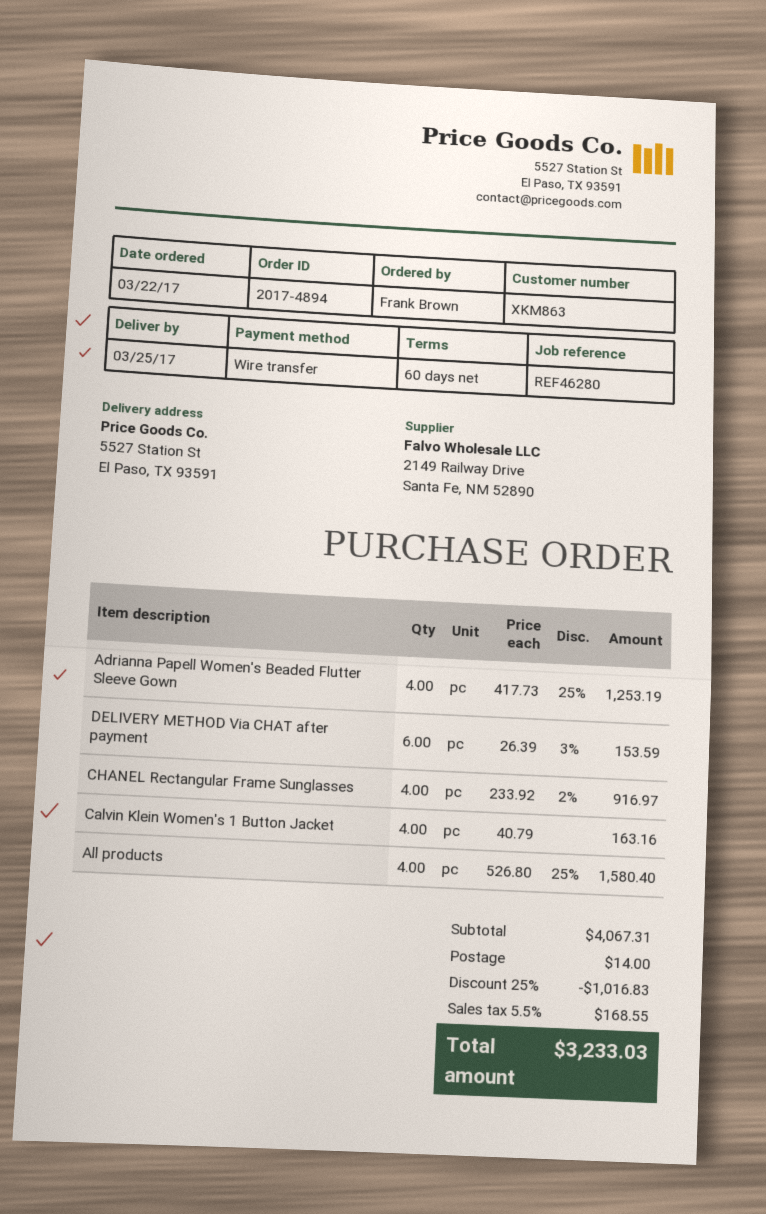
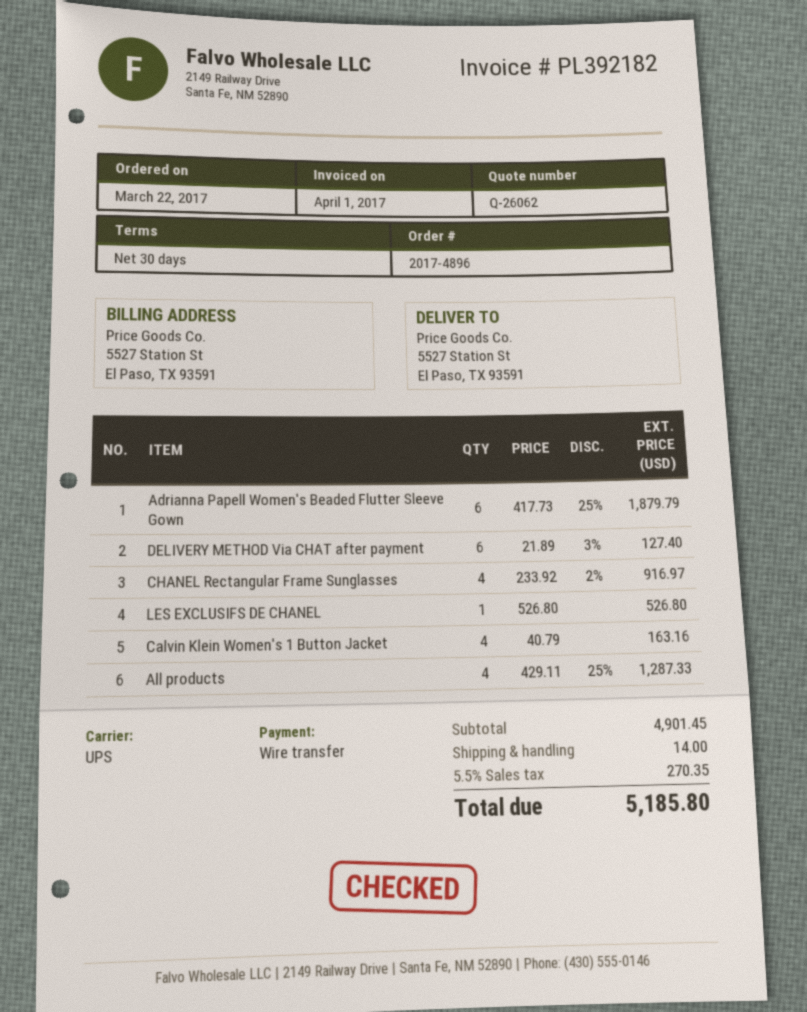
order number: 2017-4894 -> 2017-4896
payment terms: 60 days -> 30 days
Adrianna Papell Women's Beaded Flutter Sleeve Gown: 4 x 417.73 - 25% = 1253.19 -> 6 x 417.73 - 25% = 1879.79
DELIVERY METHOD Via CHAT after payment: 6 x 26.39 - 3% = 153.59 -> 6 x 21.89 - 3% = 127.40
All products: 4 x 526.80 - 25% = 1580.40 -> 4 x 429.11 - 25% = 1287.33
LES EXCLUSIFS DE CHANEL: none -> 1 x 526.80 = 526.80
subtotal: 4067.31 -> 4901.45
discount: 25% = 1016.83 -> none
tax: 5.5% = 168.55 -> 5.5% = 270.35
total: 3233.03 -> 5185.80

